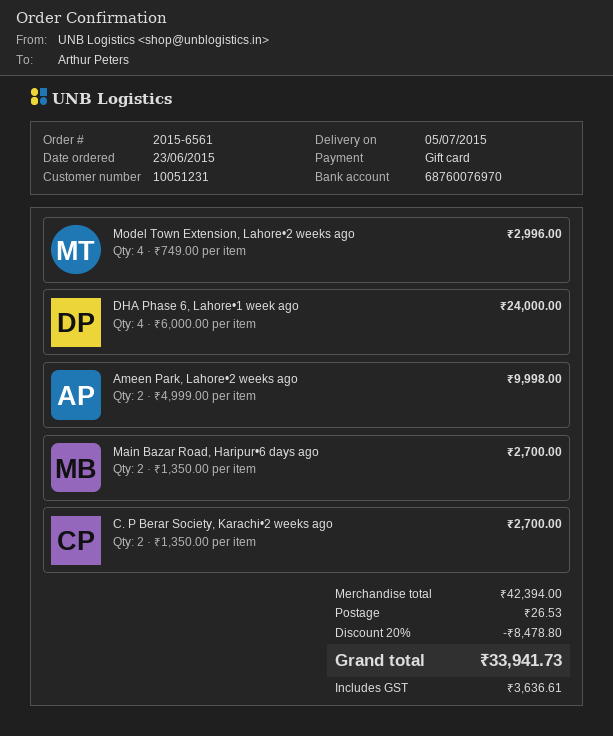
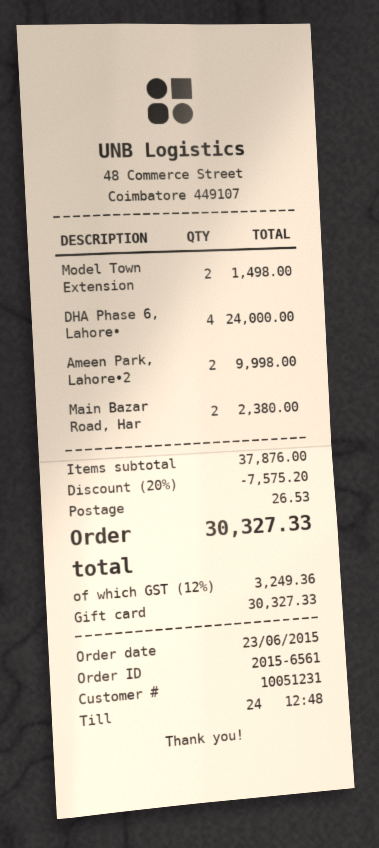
Model Town Extension, Lahore•2 weeks ago: 4 for 2996.00 -> 2 for 1498.00
Main Bazar Road, Haripur•6 days ago: 2 for 2700.00 -> 2 for 2380.00
C. P Berar Society, Karachi•2 weeks ago: 2 for 2700.00 -> none
subtotal: 42394.00 -> 37876.00
discount: 20% = 8478.80 -> 20% = 7575.20
tax: 3636.61 -> 3249.36
total: 33941.73 -> 30327.33

